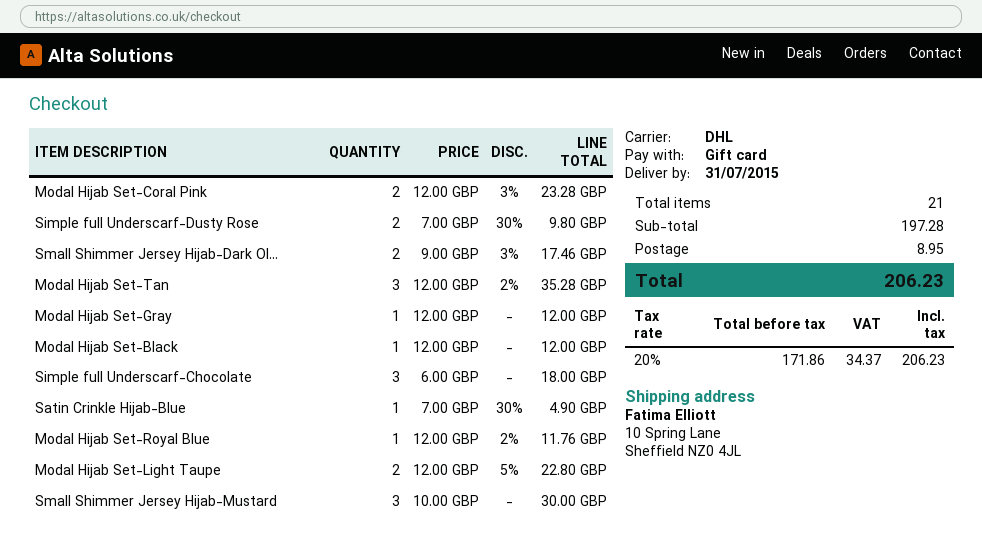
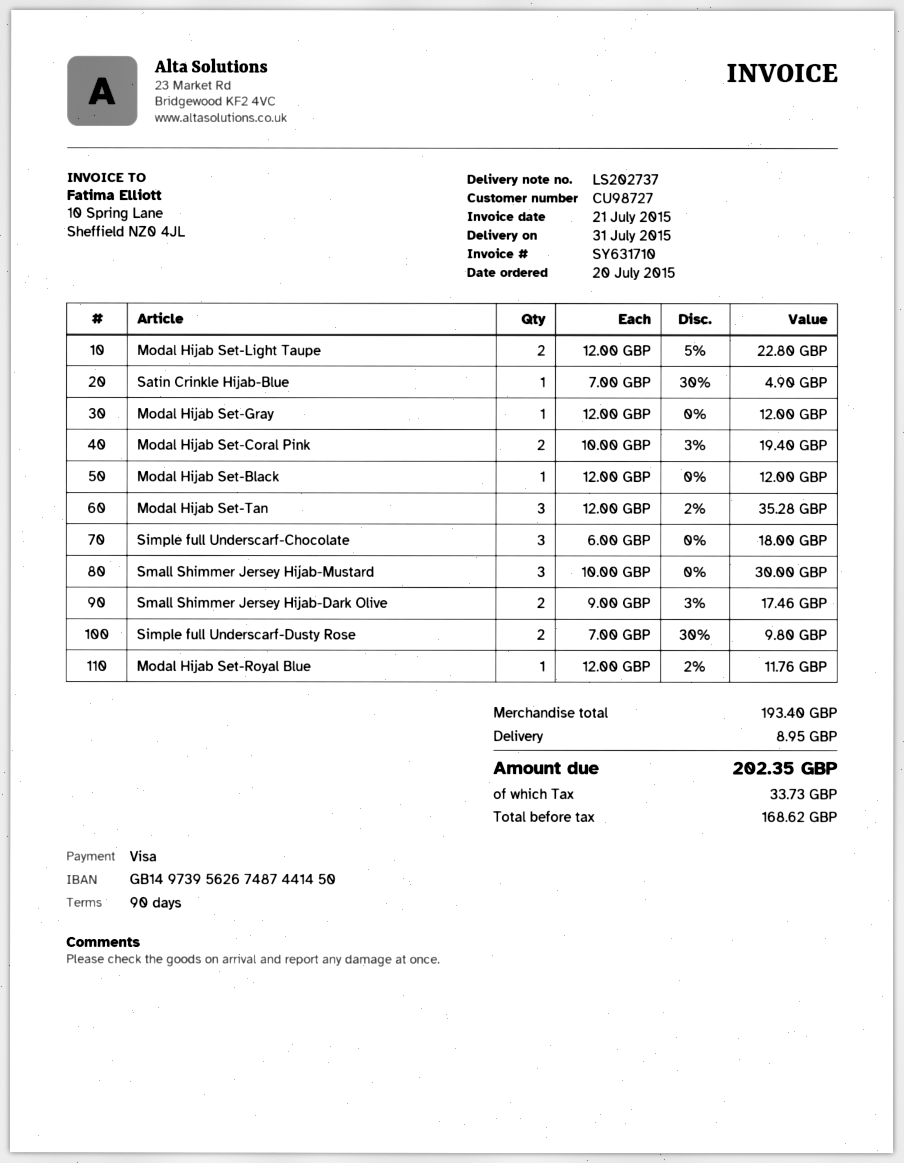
payment method: gift card -> Visa
Modal Hijab Set-Coral Pink: 2 x 12.00 - 3% = 23.28 -> 2 x 10.00 - 3% = 19.40
subtotal: 197.28 -> 193.40
net: 171.86 -> 168.62
tax: 34.37 -> 33.73
total: 206.23 -> 202.35

